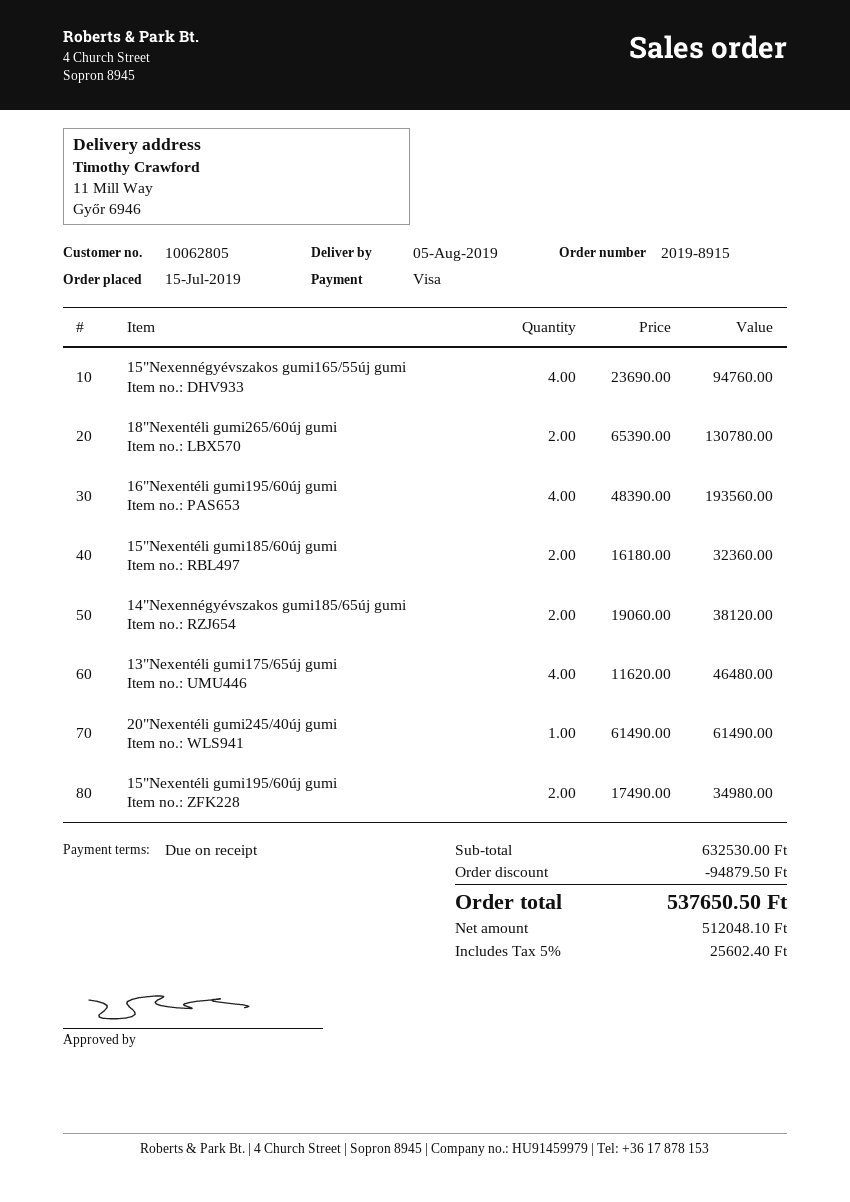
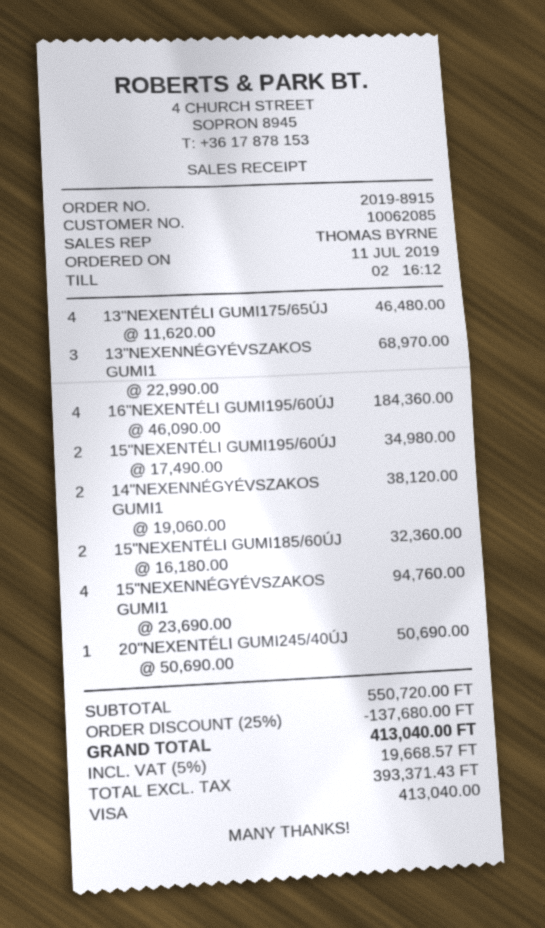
order date: 2019-07-15 -> 2019-07-11
customer number: 10062805 -> 10062085
18"Nexentéli gumi265/60új gumi: 2 x 65390.00 = 130780.00 -> none
16"Nexentéli gumi195/60új gumi: 4 x 48390.00 = 193560.00 -> 4 x 46090.00 = 184360.00
20"Nexentéli gumi245/40új gumi: 1 x 61490.00 = 61490.00 -> 1 x 50690.00 = 50690.00
13"NEXENNÉGYÉVSZAKOS GUMI1: none -> 3 x 22990.00 = 68970.00
subtotal: 632530.00 -> 550720.00
discount: 94879.50 -> 137680.00
net: 512048.10 -> 393371.43
tax: 5% = 25602.40 -> 5% = 19668.57
total: 537650.50 -> 413040.00

